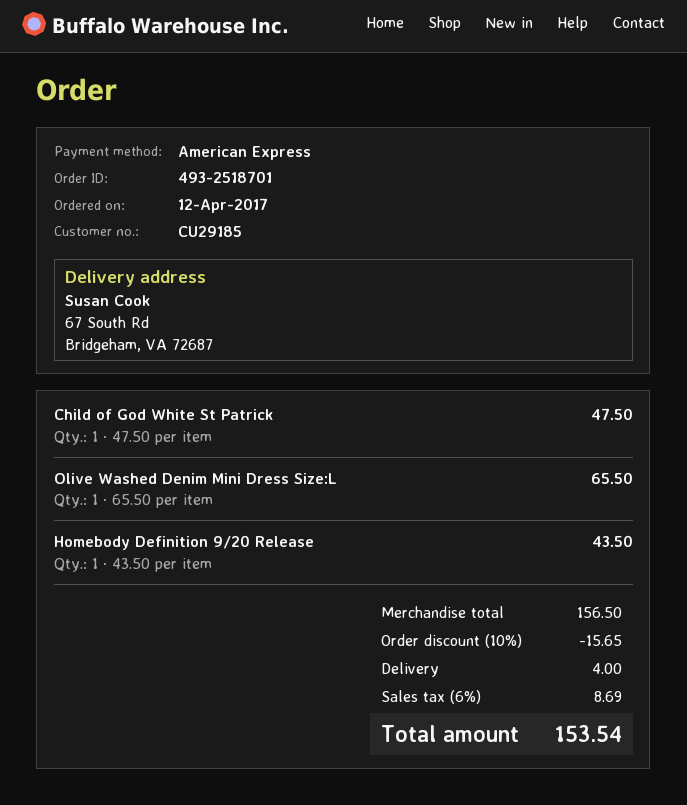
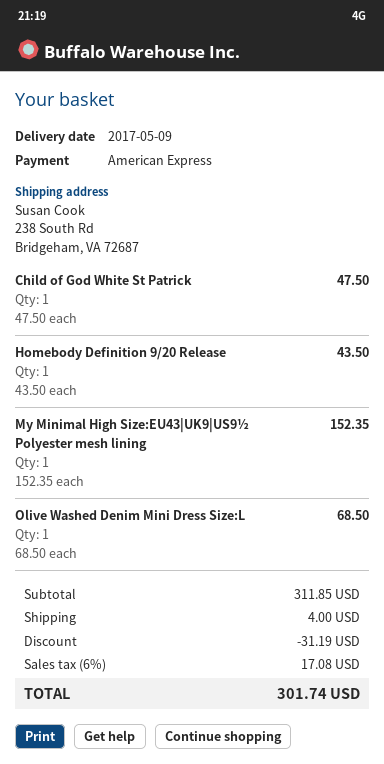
ship to: 67 South Rd, Bridgeham, VA 72687 -> 238 South Rd, Bridgeham, VA 72687
Olive Washed Denim Mini Dress Size:L: 1 x 65.50 = 65.50 -> 1 x 68.50 = 68.50
My Minimal High Size:EU43|UK9|US9½ Polyester mesh lining: none -> 1 x 152.35 = 152.35
subtotal: 156.50 -> 311.85
discount: 15.65 -> 31.19
tax: 6% = 8.69 -> 6% = 17.08
total: 153.54 -> 301.74

